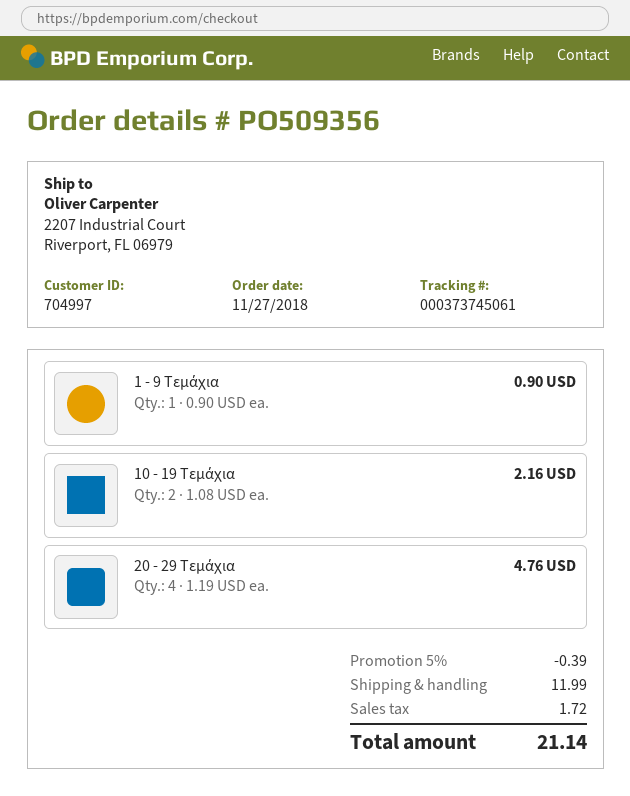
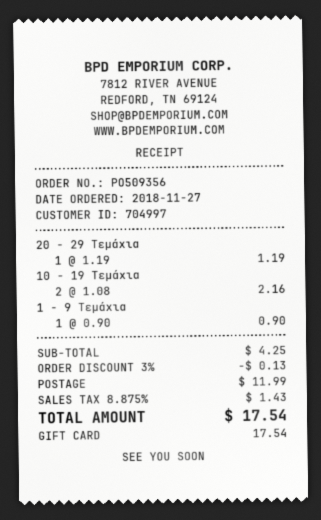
20 - 29 Τεμάχια: 4 x 1.19 = 4.76 -> 1 x 1.19 = 1.19
discount: 5% = 0.39 -> 3% = 0.13
tax: 1.72 -> 1.43
total: 21.14 -> 17.54

